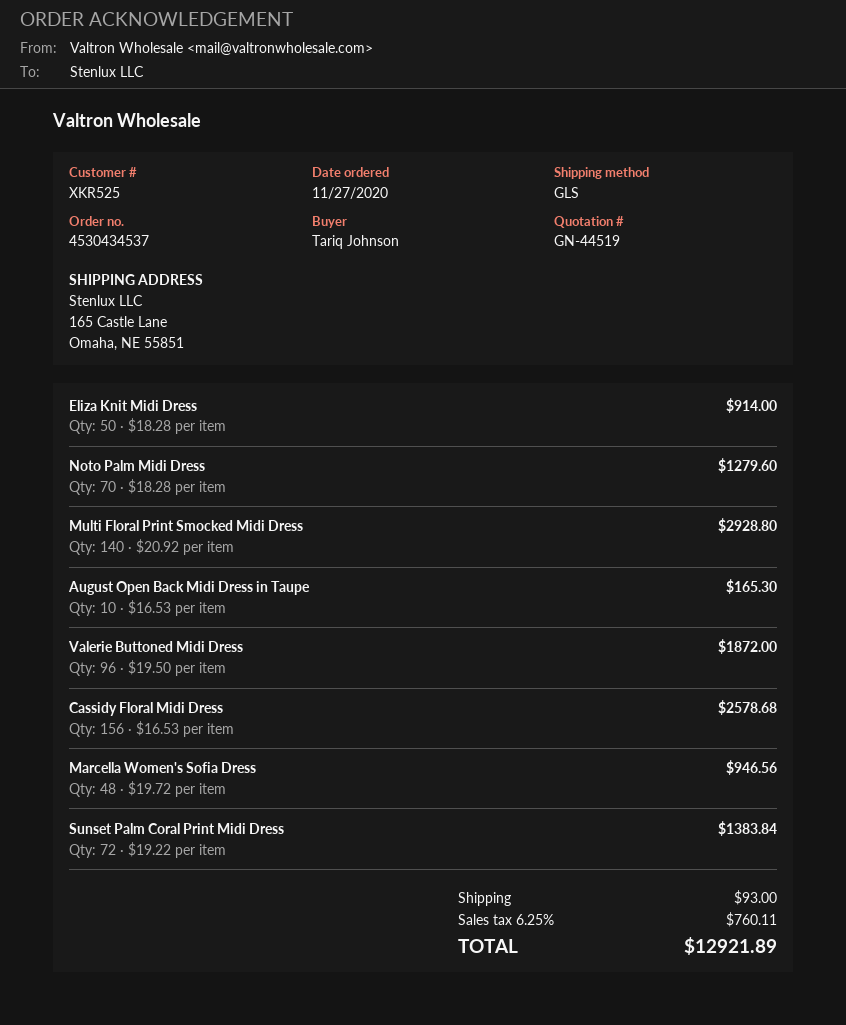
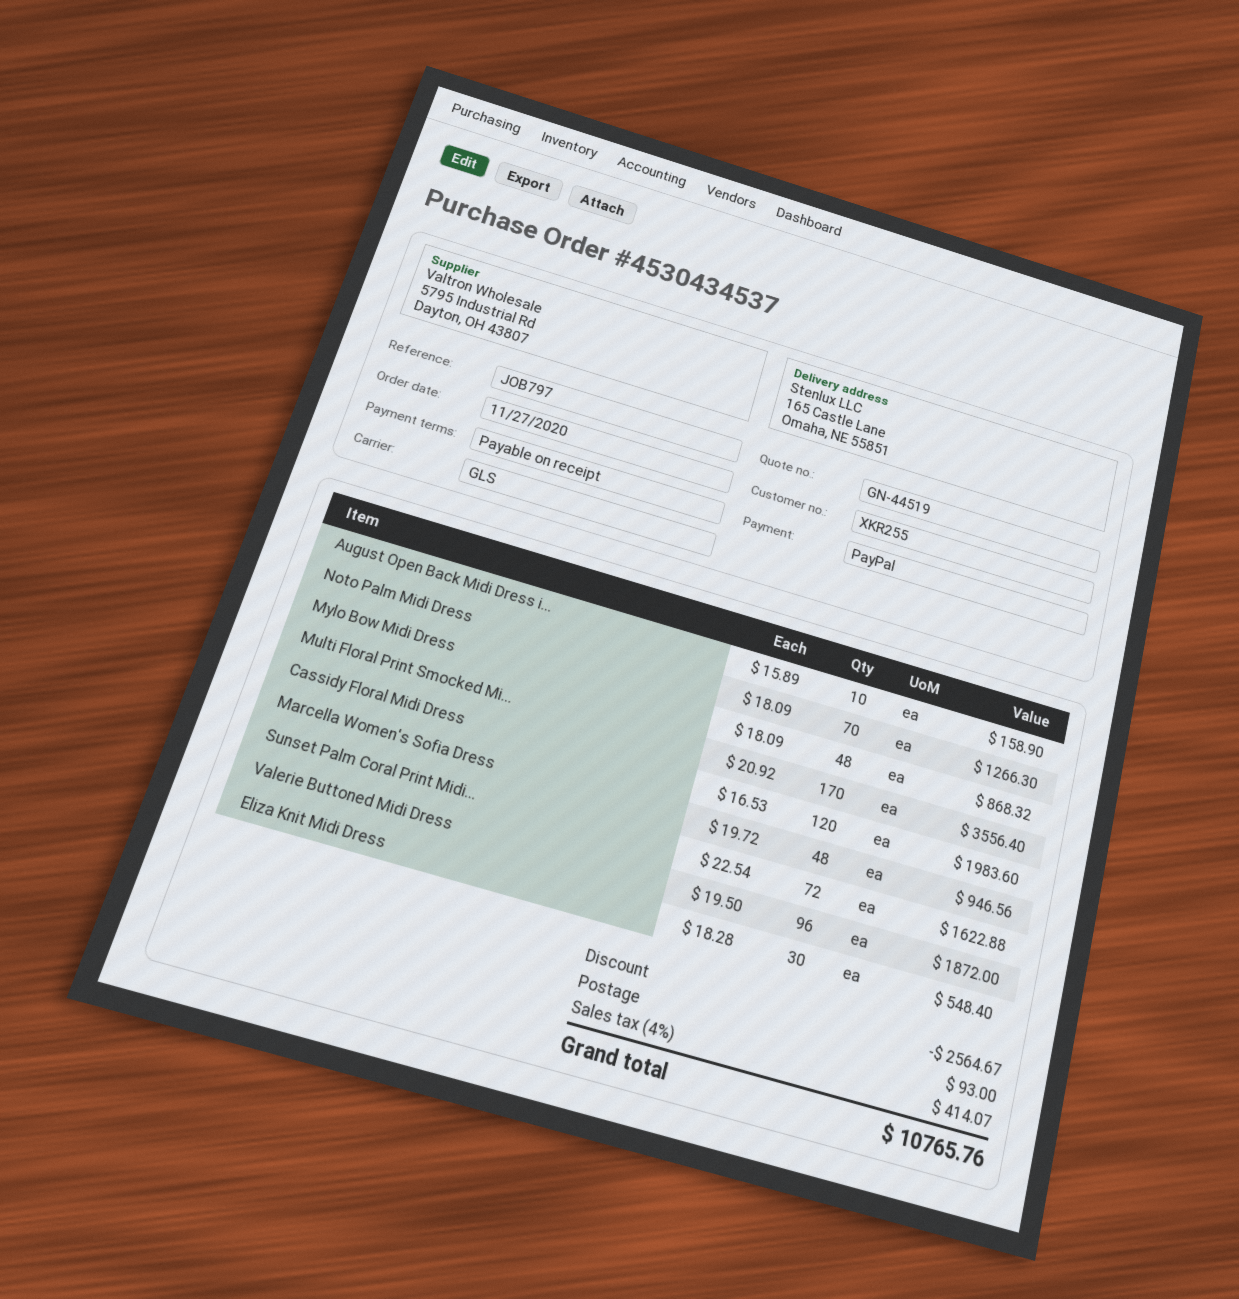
customer number: XKR525 -> XKR255
Eliza Knit Midi Dress: 50 x 18.28 = 914.00 -> 30 x 18.28 = 548.40
Noto Palm Midi Dress: 70 x 18.28 = 1279.60 -> 70 x 18.09 = 1266.30
Multi Floral Print Smocked Midi Dress: 140 x 20.92 = 2928.80 -> 170 x 20.92 = 3556.40
August Open Back Midi Dress in Taupe: 10 x 16.53 = 165.30 -> 10 x 15.89 = 158.90
Cassidy Floral Midi Dress: 156 x 16.53 = 2578.68 -> 120 x 16.53 = 1983.60
Sunset Palm Coral Print Midi Dress: 72 x 19.22 = 1383.84 -> 72 x 22.54 = 1622.88
Mylo Bow Midi Dress: none -> 48 x 18.09 = 868.32
discount: none -> 2564.67
tax: 6.25% = 760.11 -> 4% = 414.07
total: 12921.89 -> 10765.76

